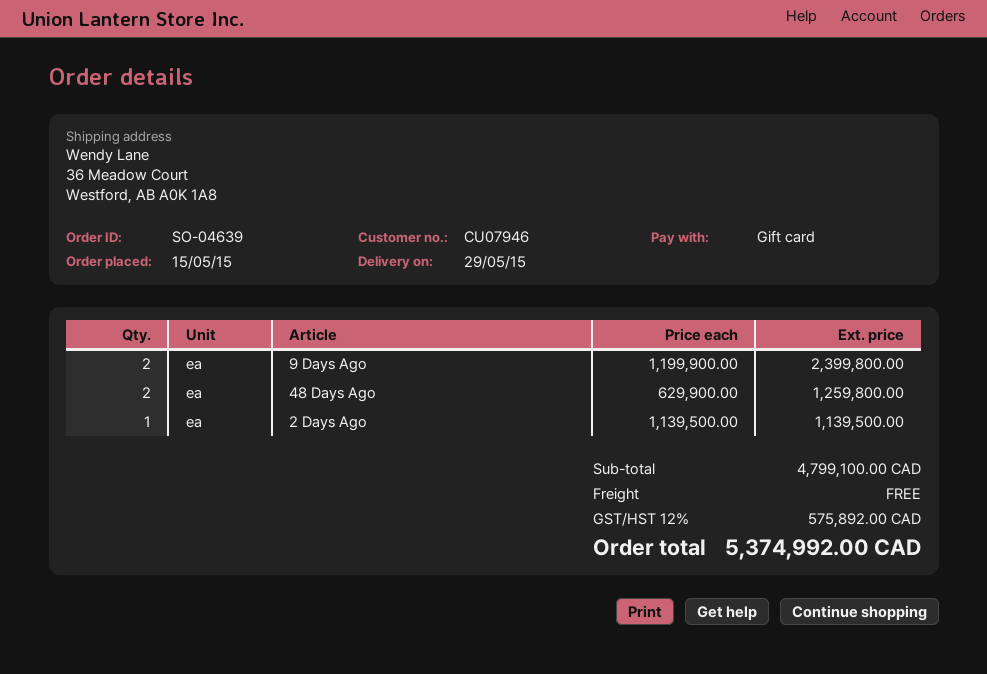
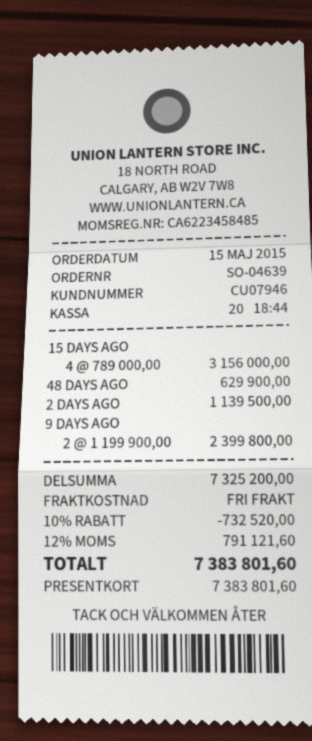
48 Days Ago: 2 x 629900.00 = 1259800.00 -> 1 x 629900.00 = 629900.00
15 DAYS AGO: none -> 4 x 789000.00 = 3156000.00
subtotal: 4799100.00 -> 7325200.00
discount: none -> 10% = 732520.00
tax: 12% = 575892.00 -> 12% = 791121.60
total: 5374992.00 -> 7383801.60

